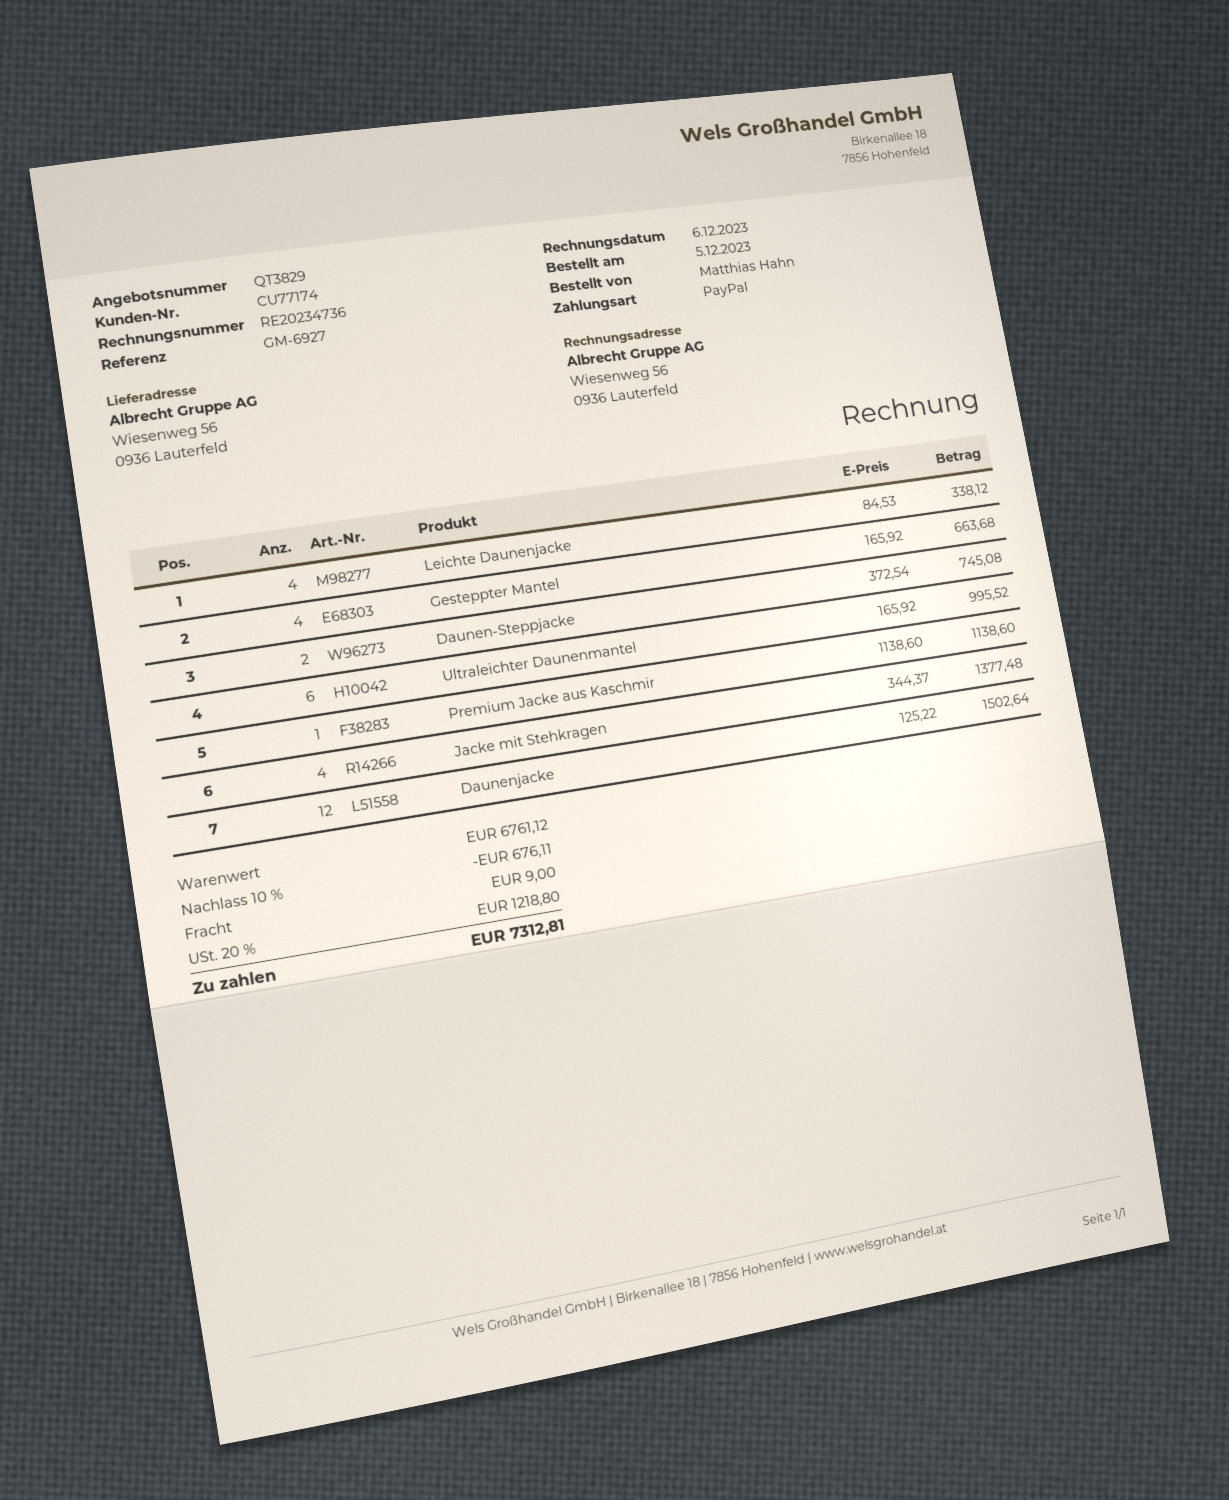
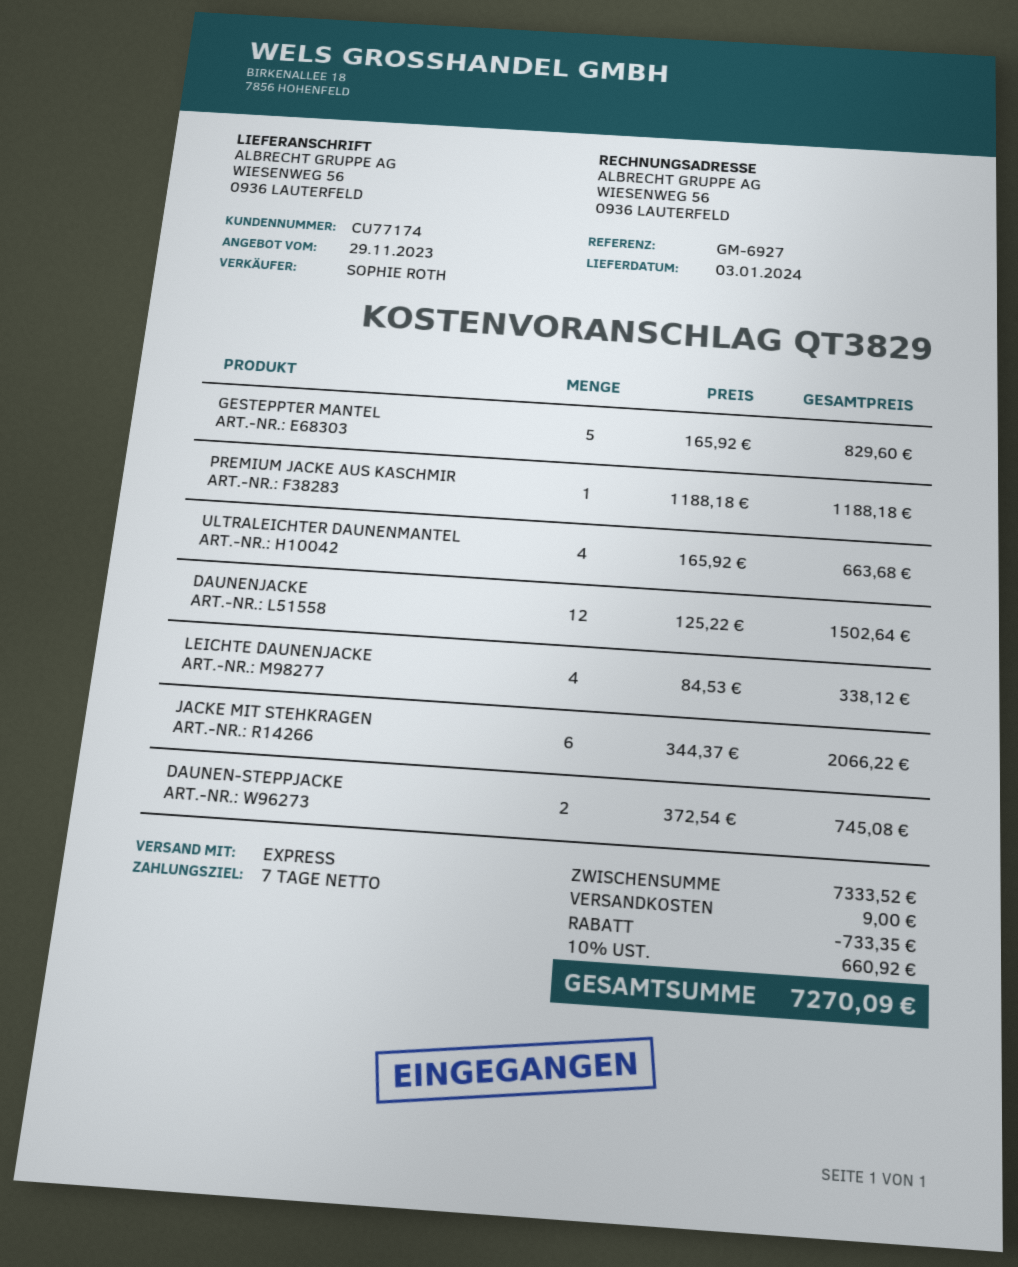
Gesteppter Mantel: 4 x 165.92 = 663.68 -> 5 x 165.92 = 829.60
Ultraleichter Daunenmantel: 6 x 165.92 = 995.52 -> 4 x 165.92 = 663.68
Premium Jacke aus Kaschmir: 1 x 1138.60 = 1138.60 -> 1 x 1188.18 = 1188.18
Jacke mit Stehkragen: 4 x 344.37 = 1377.48 -> 6 x 344.37 = 2066.22
subtotal: 6761.12 -> 7333.52
discount: 676.11 -> 733.35
tax: 20% = 1218.80 -> 10% = 660.92
total: 7312.81 -> 7270.09

